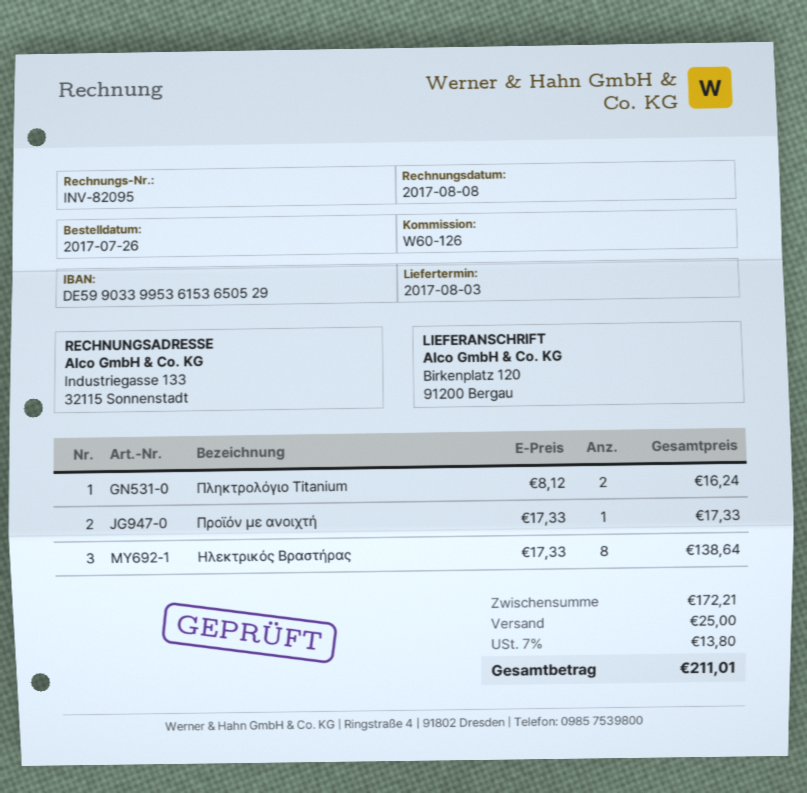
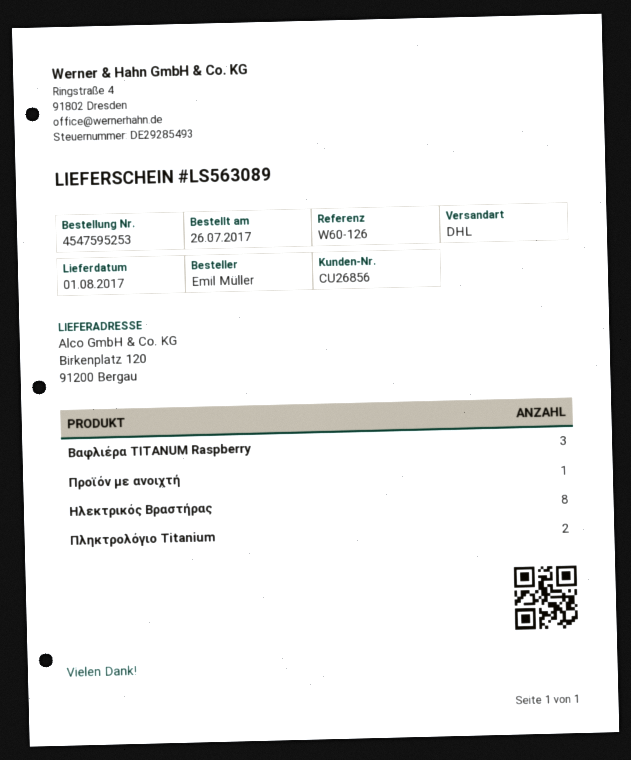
delivery date: 2017-08-03 -> 2017-08-01
Βαφλιέρα TITANUM Raspberry: none -> 3

